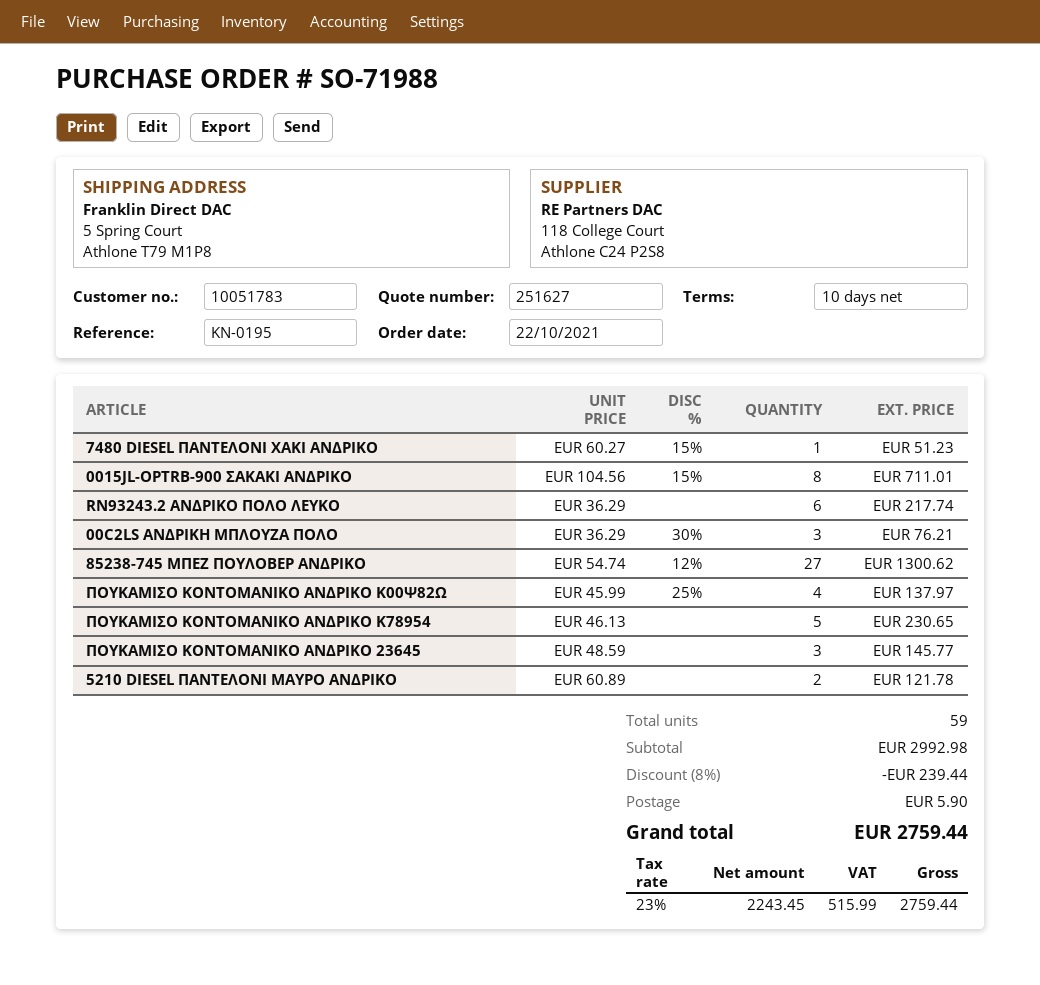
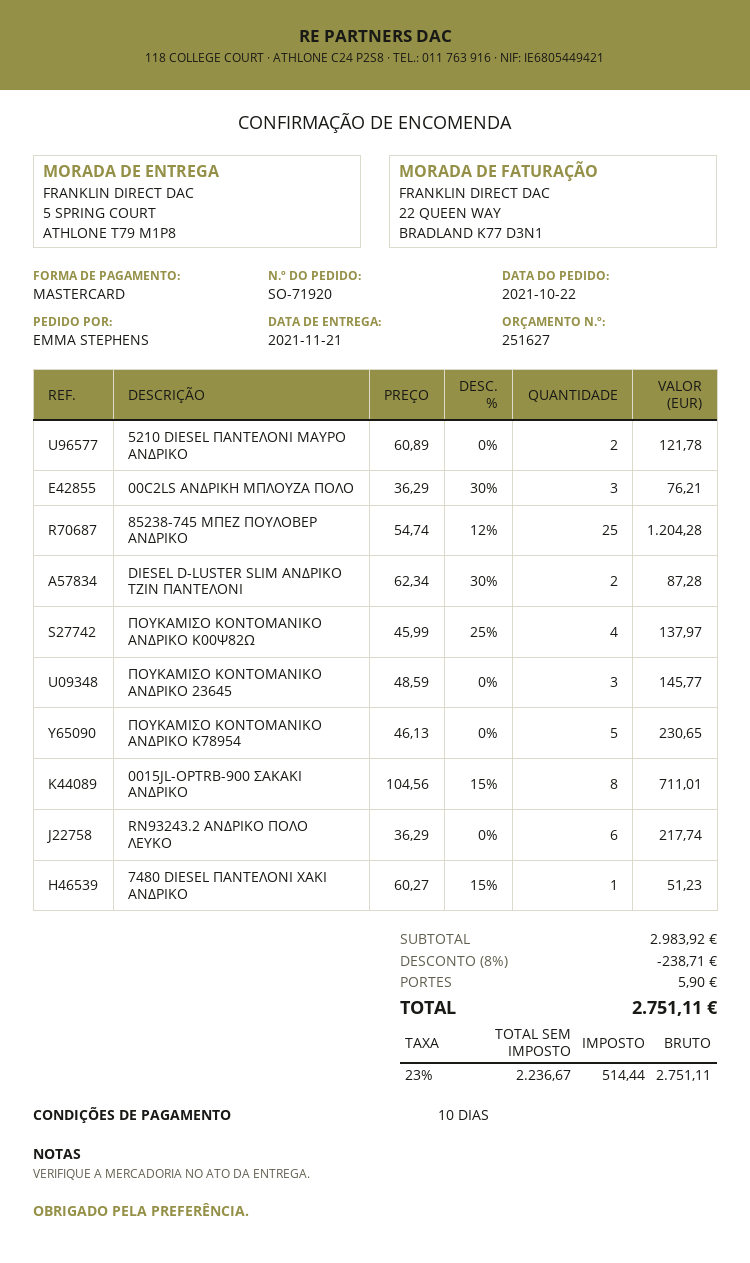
order number: SO-71988 -> SO-71920
85238-745 ΜΠΕΖ ΠΟΥΛΟΒΕΡ ΑΝΔΡΙΚΟ: 27 x 54.74 - 12% = 1300.62 -> 25 x 54.74 - 12% = 1204.28
DIESEL D-LUSTER SLIM ΑΝΔΡΙΚΟ ΤΖΙΝ ΠΑΝΤΕΛΟΝΙ: none -> 2 x 62.34 - 30% = 87.28
subtotal: 2992.98 -> 2983.92
discount: 8% = 239.44 -> 8% = 238.71
net: 2243.45 -> 2236.67
tax: 23% = 515.99 -> 23% = 514.44
total: 2759.44 -> 2751.11

